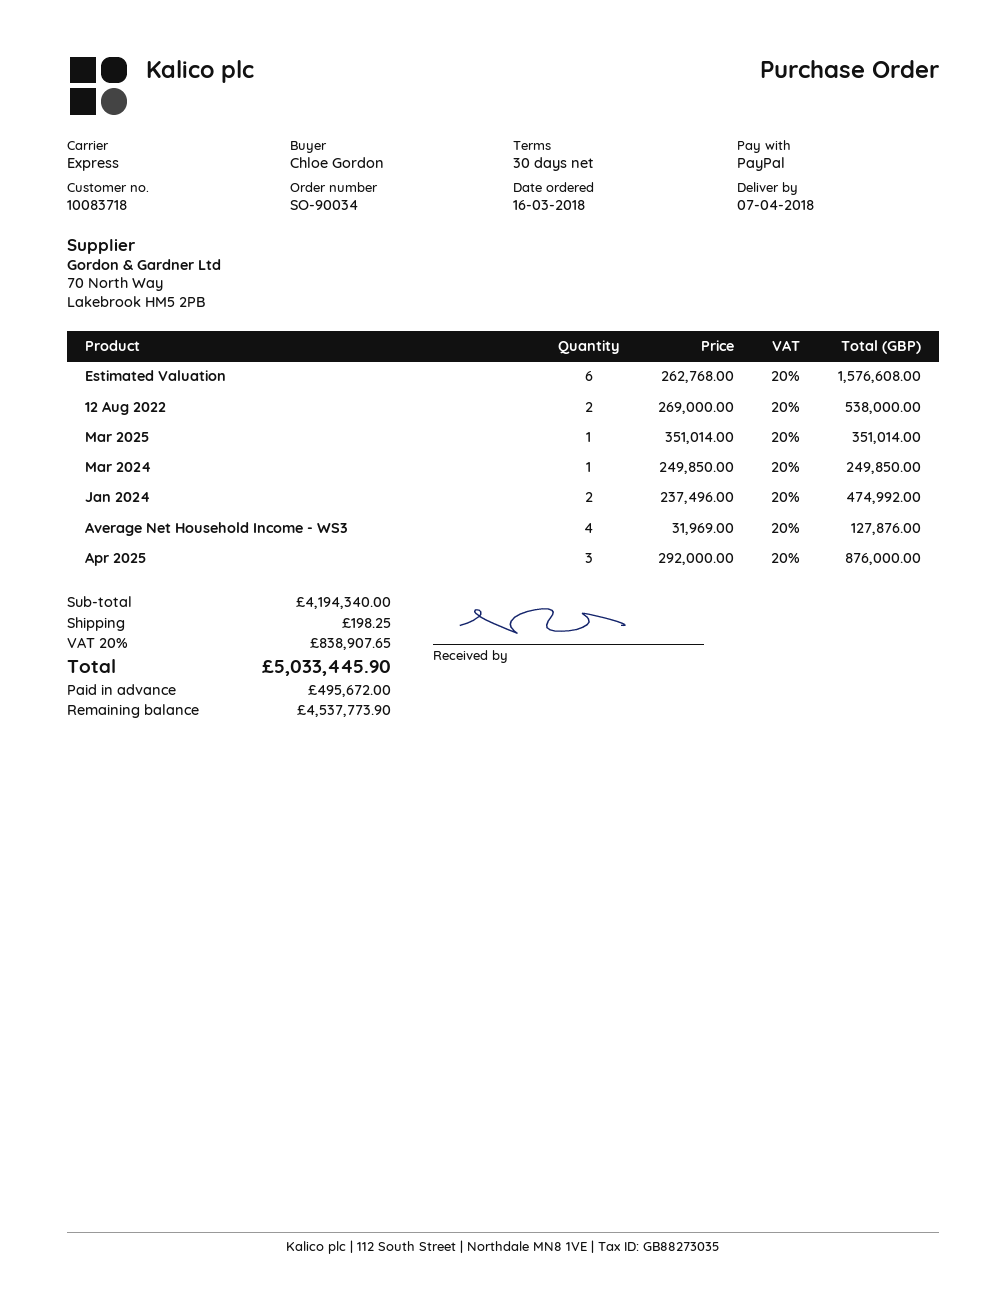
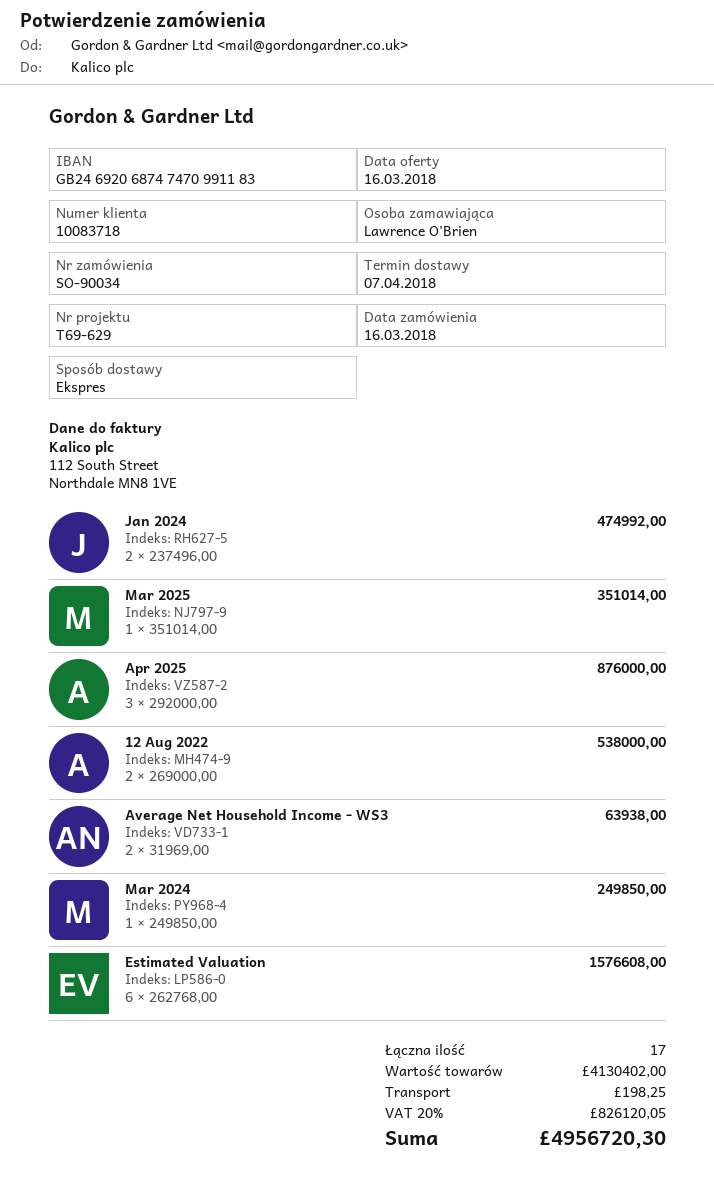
ordered by: Chloe Gordon -> Lawrence O'Brien
Average Net Household Income - WS3: 4 x 31969.00 = 127876.00 -> 2 x 31969.00 = 63938.00
subtotal: 4194340.00 -> 4130402.00
tax: 20% = 838907.65 -> 20% = 826120.05
total: 5033445.90 -> 4956720.30

